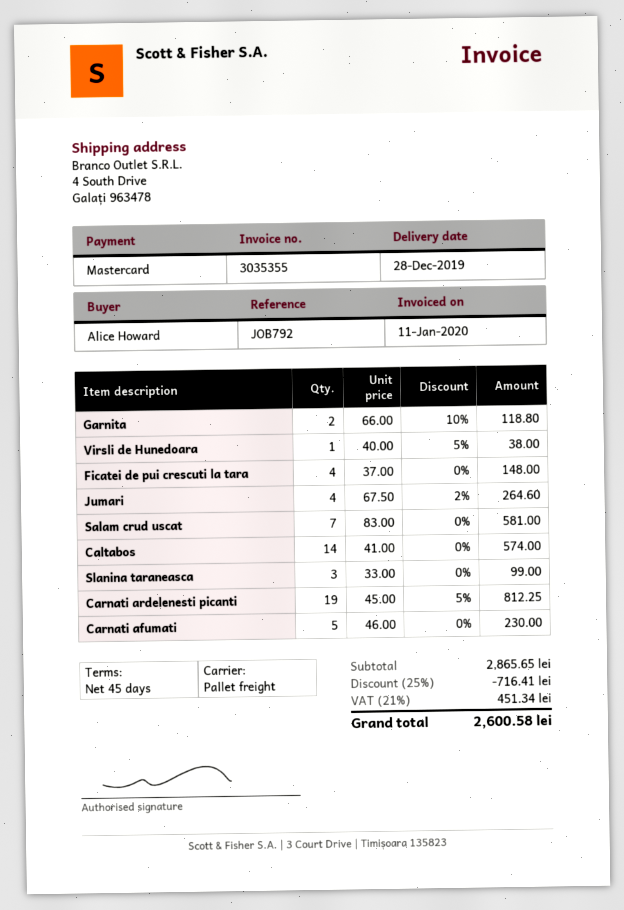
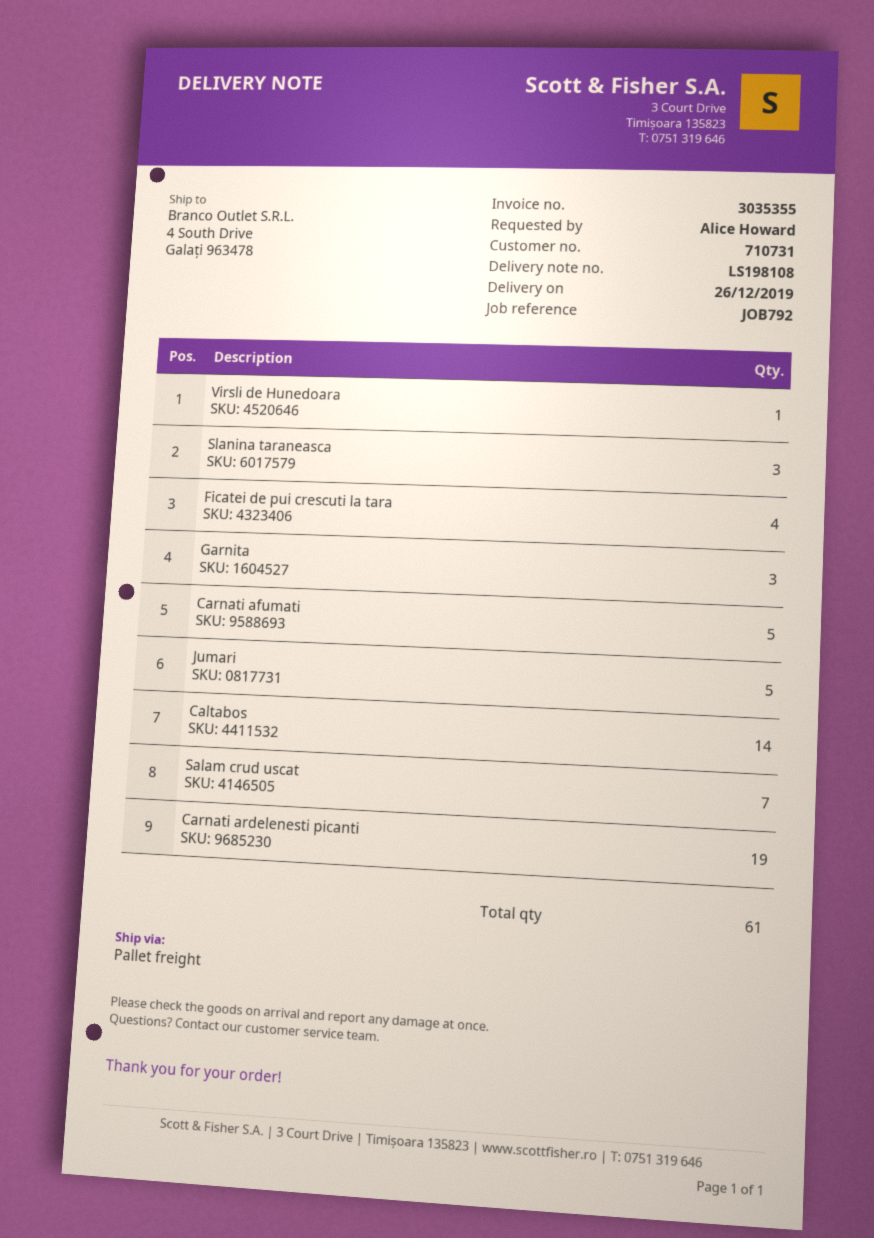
delivery date: 2019-12-28 -> 2019-12-26
Garnita: 2 -> 3
Jumari: 4 -> 5

